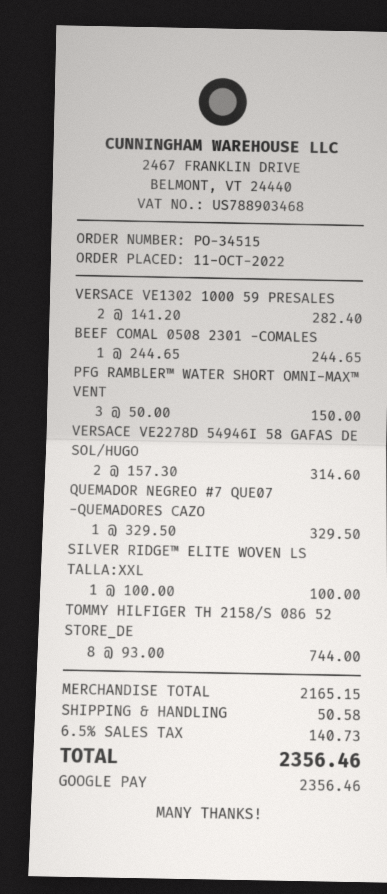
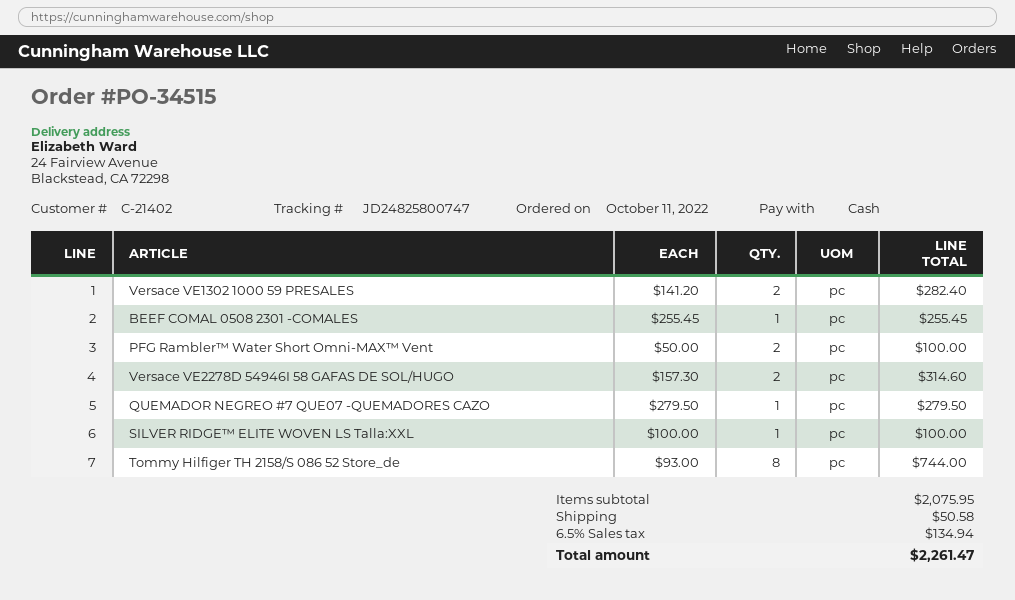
payment method: Google Pay -> cash
BEEF COMAL 0508 2301 -COMALES: 1 x 244.65 = 244.65 -> 1 x 255.45 = 255.45
PFG RAMBLER™ WATER SHORT OMNI-MAX™ VENT: 3 x 50.00 = 150.00 -> 2 x 50.00 = 100.00
QUEMADOR NEGREO #7 QUE07 -QUEMADORES CAZO: 1 x 329.50 = 329.50 -> 1 x 279.50 = 279.50
subtotal: 2165.15 -> 2075.95
tax: 6.5% = 140.73 -> 6.5% = 134.94
total: 2356.46 -> 2261.47

